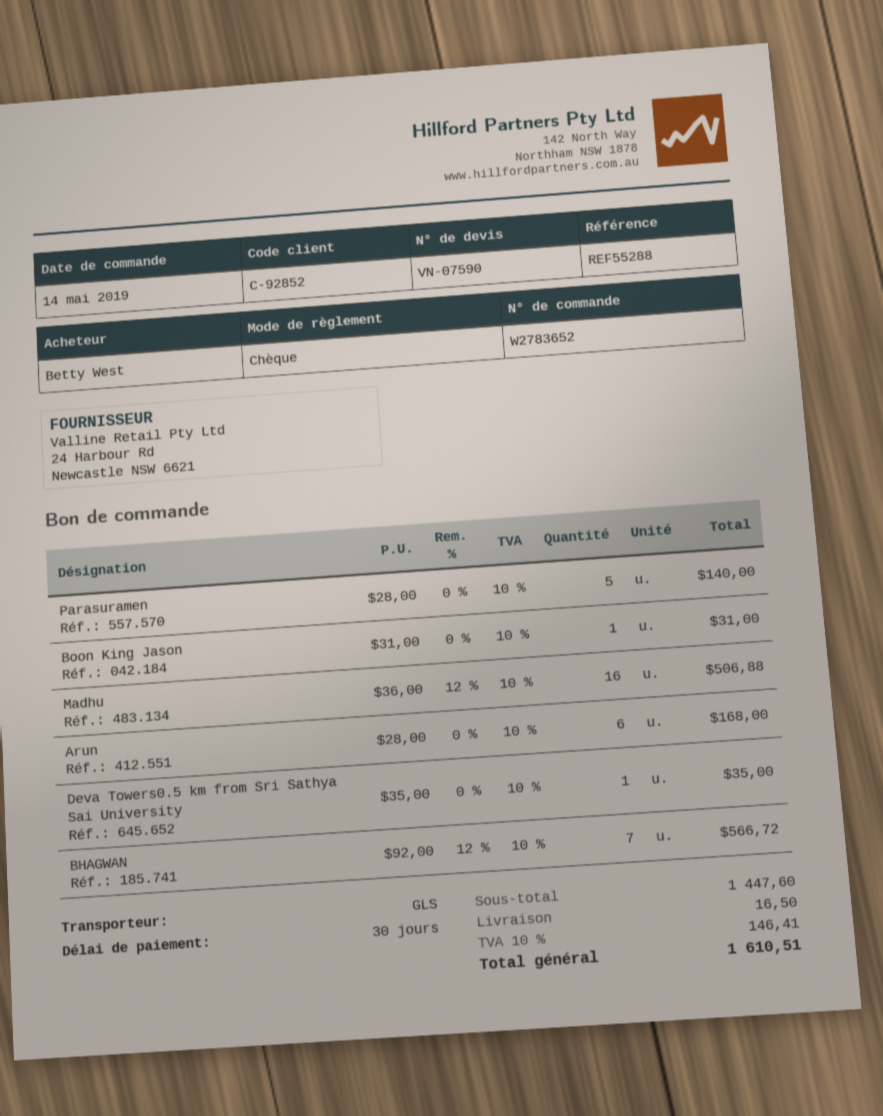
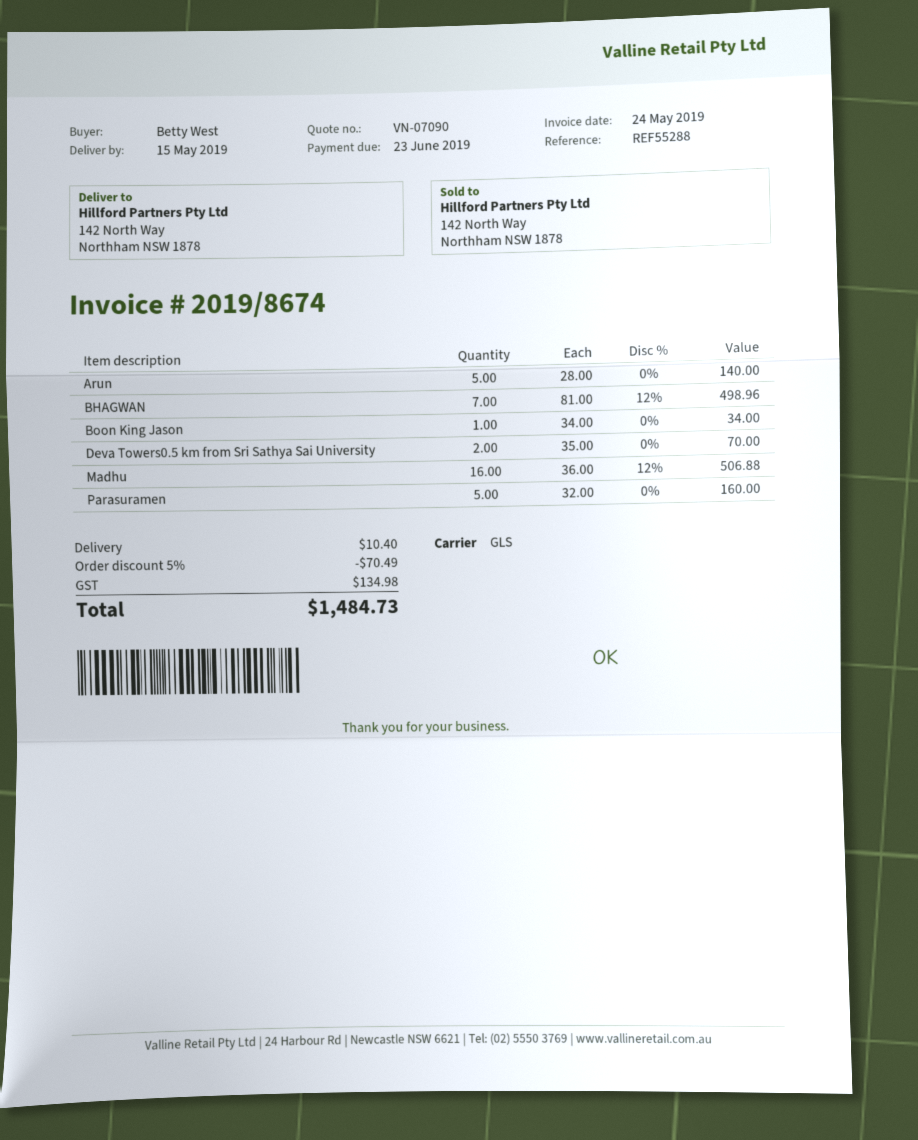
quote number: VN-07590 -> VN-07090
Parasuramen: 5 x 28.00 = 140.00 -> 5 x 32.00 = 160.00
Boon King Jason: 1 x 31.00 = 31.00 -> 1 x 34.00 = 34.00
Arun: 6 x 28.00 = 168.00 -> 5 x 28.00 = 140.00
Deva Towers0.5 km from Sri Sathya Sai University: 1 x 35.00 = 35.00 -> 2 x 35.00 = 70.00
BHAGWAN: 7 x 92.00 - 12% = 566.72 -> 7 x 81.00 - 12% = 498.96
discount: none -> 5% = 70.49
shipping: 16.50 -> 10.40
tax: 146.41 -> 134.98
total: 1610.51 -> 1484.73

